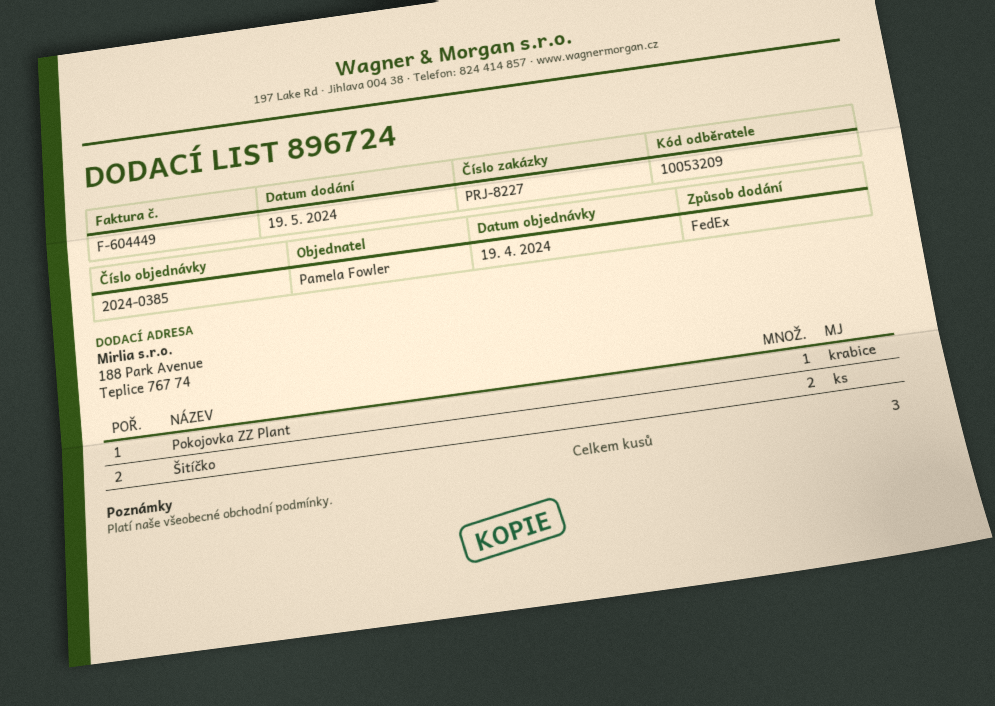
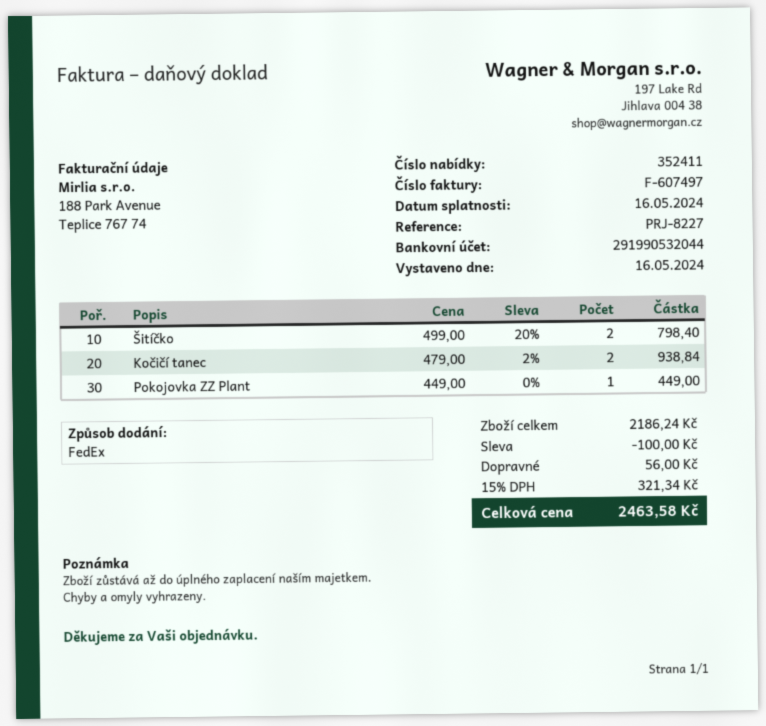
invoice number: F-604449 -> F-607497
Kočičí tanec: none -> 2

